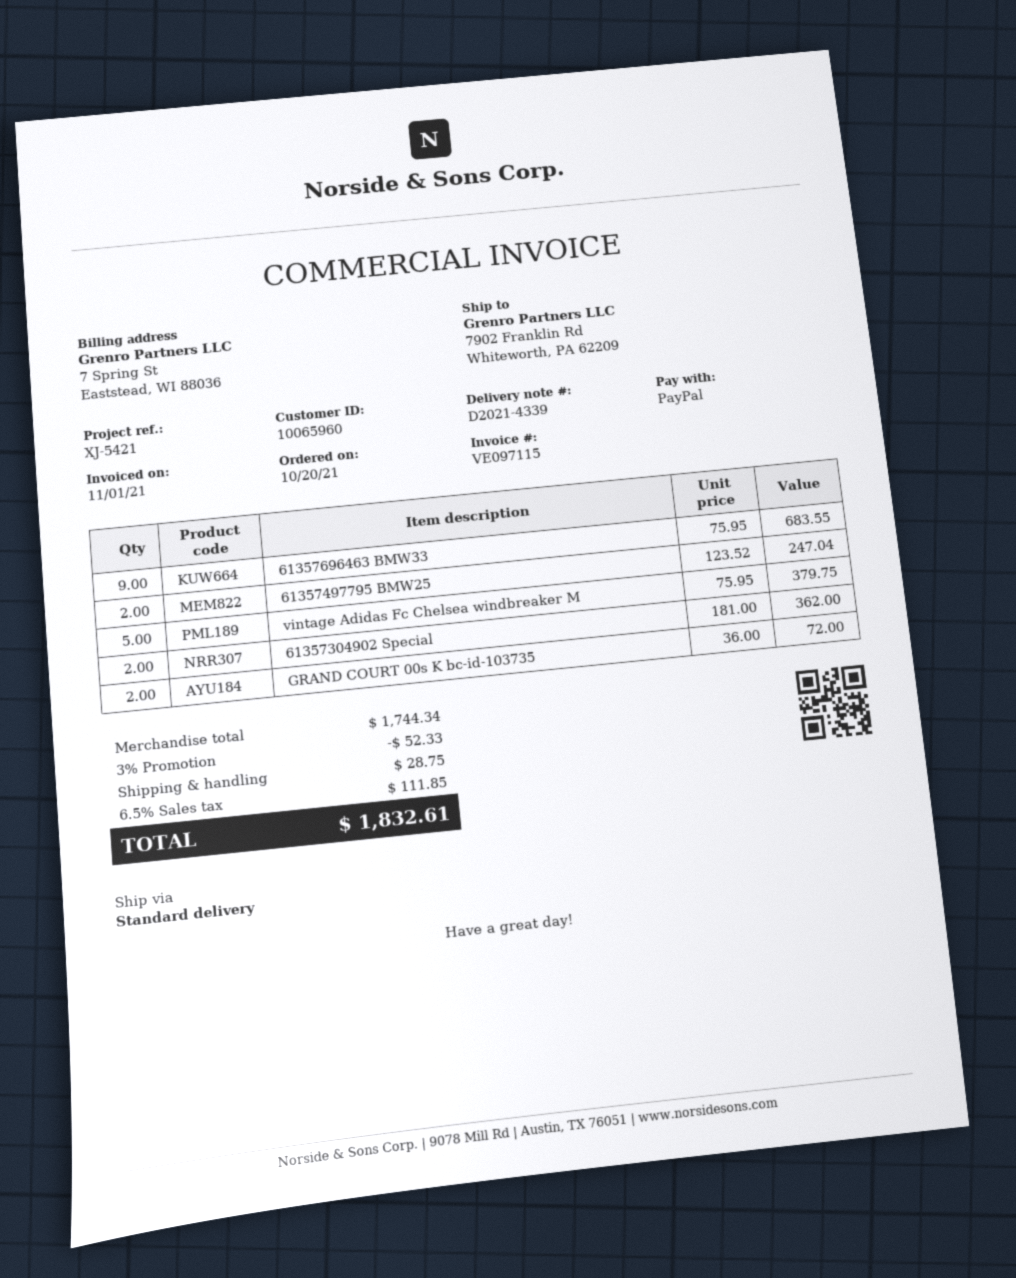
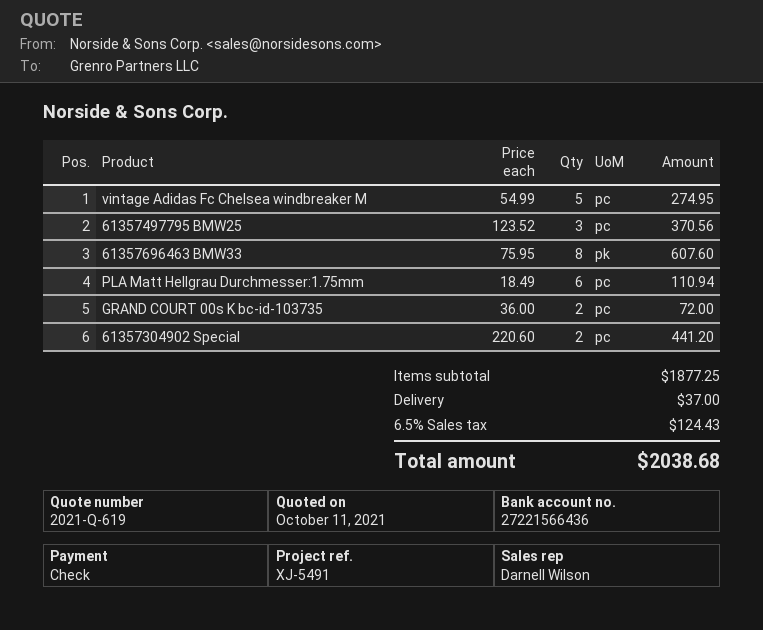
reference: XJ-5421 -> XJ-5491
payment method: PayPal -> cheque
61357696463 BMW33: 9 x 75.95 = 683.55 -> 8 x 75.95 = 607.60
61357497795 BMW25: 2 x 123.52 = 247.04 -> 3 x 123.52 = 370.56
vintage Adidas Fc Chelsea windbreaker M: 5 x 75.95 = 379.75 -> 5 x 54.99 = 274.95
61357304902 Special: 2 x 181.00 = 362.00 -> 2 x 220.60 = 441.20
PLA Matt Hellgrau Durchmesser:1.75mm: none -> 6 x 18.49 = 110.94
subtotal: 1744.34 -> 1877.25
discount: 3% = 52.33 -> none
shipping: 28.75 -> 37.00
tax: 6.5% = 111.85 -> 6.5% = 124.43
total: 1832.61 -> 2038.68

